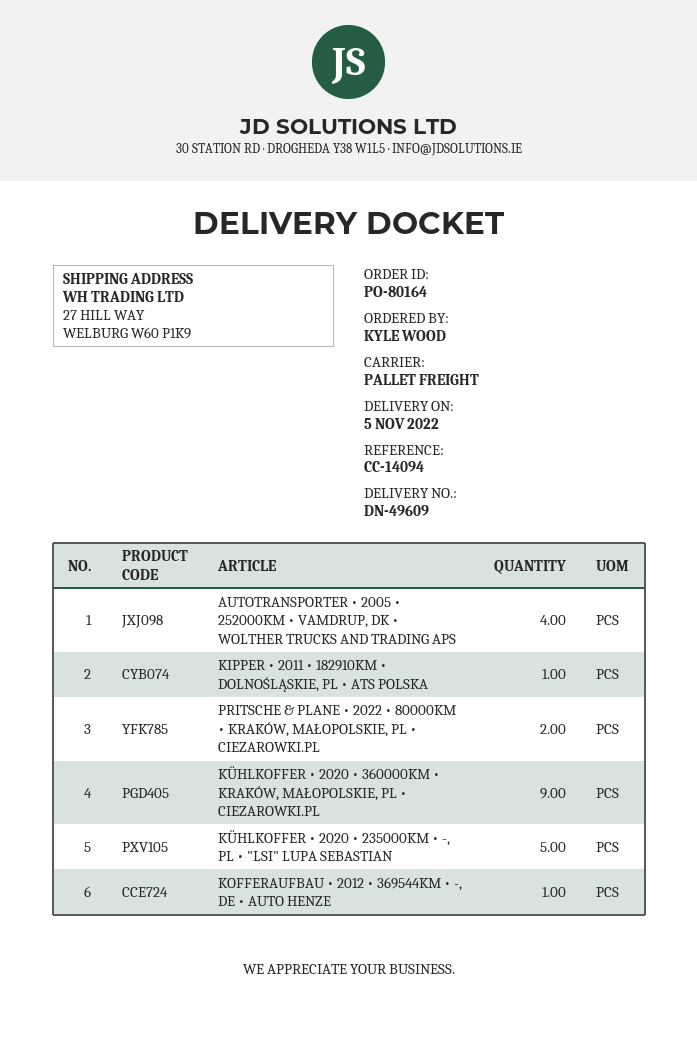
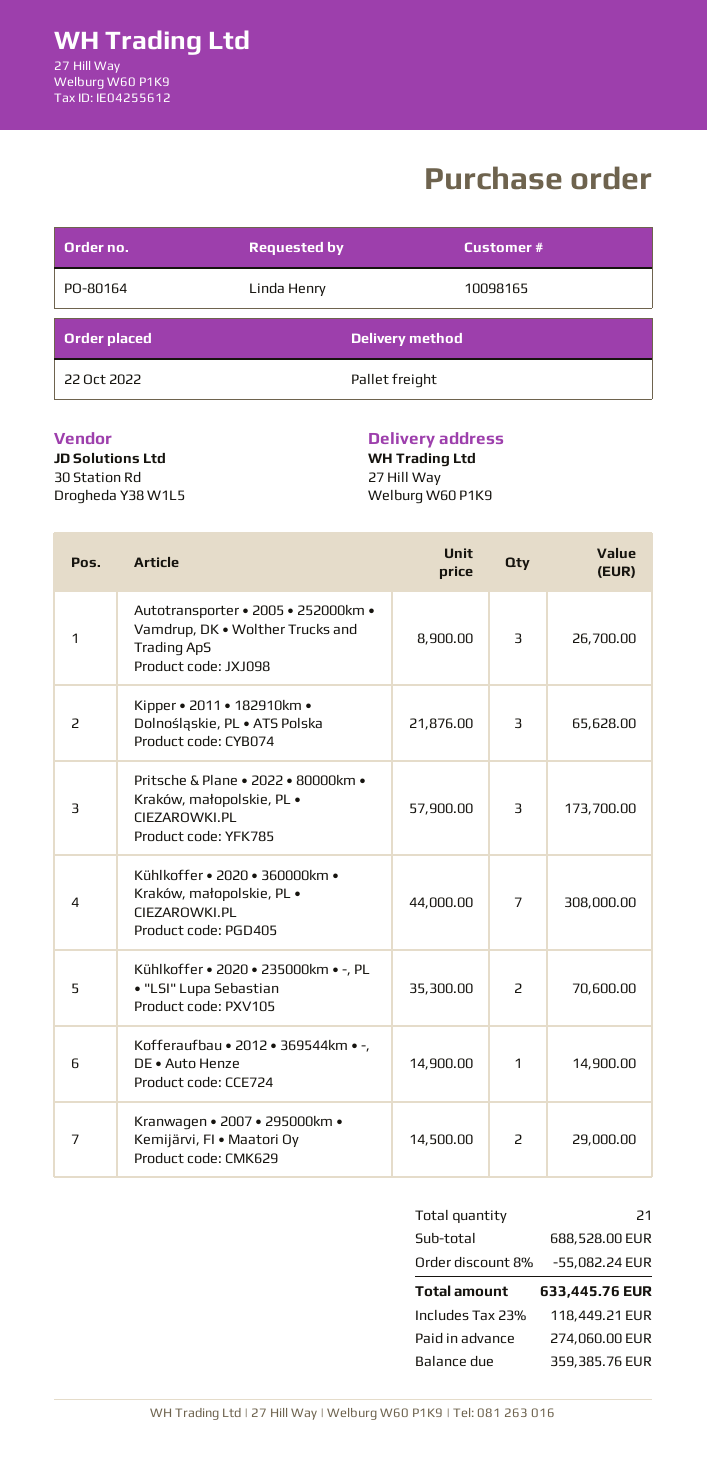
ordered by: KYLE WOOD -> Linda Henry
AUTOTRANSPORTER • 2005 • 252000KM • VAMDRUP, DK • WOLTHER TRUCKS AND TRADING APS: 4 -> 3
KIPPER • 2011 • 182910KM • DOLNOŚLĄSKIE, PL • ATS POLSKA: 1 -> 3
PRITSCHE & PLANE • 2022 • 80000KM • KRAKÓW, MAŁOPOLSKIE, PL • CIEZAROWKI.PL: 2 -> 3
KÜHLKOFFER • 2020 • 360000KM • KRAKÓW, MAŁOPOLSKIE, PL • CIEZAROWKI.PL: 9 -> 7
KÜHLKOFFER • 2020 • 235000KM • -, PL • "LSI" LUPA SEBASTIAN: 5 -> 2
Kranwagen • 2007 • 295000km • Kemijärvi, FI • Maatori Oy: none -> 2

